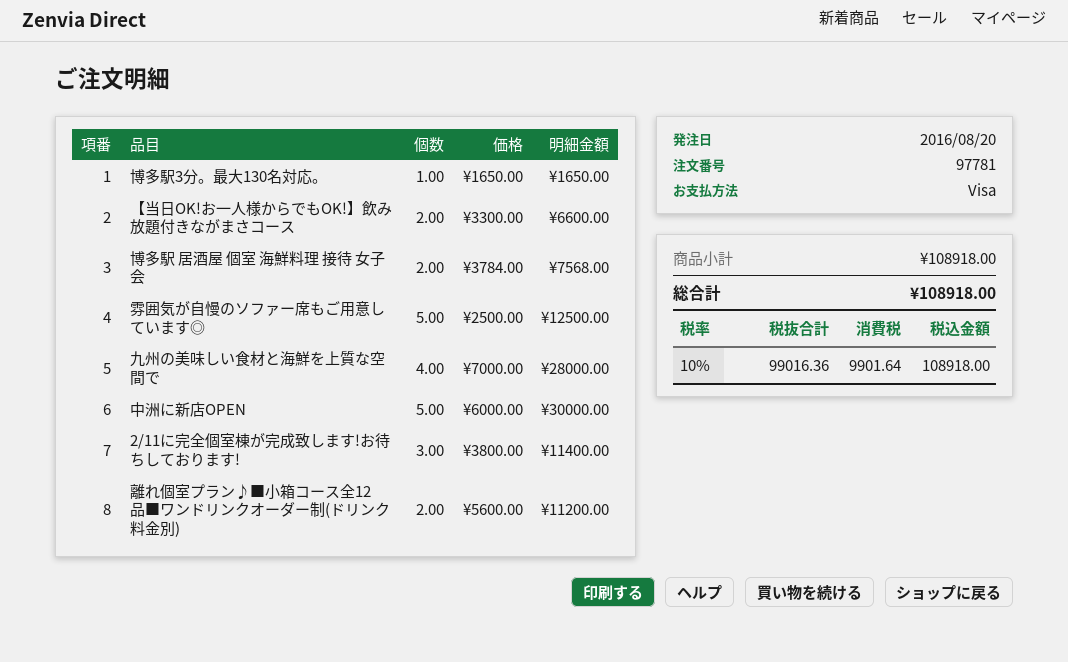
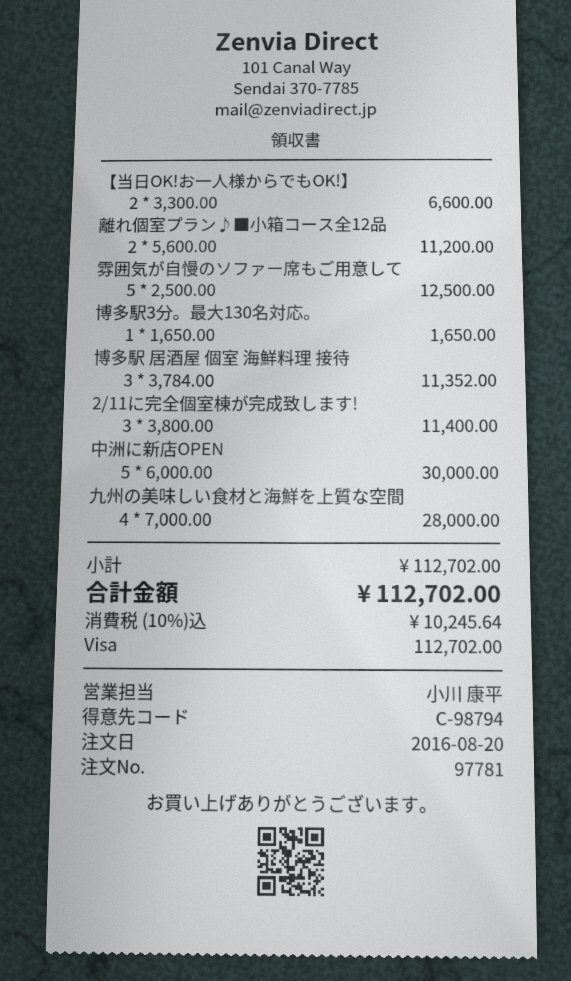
博多駅 居酒屋 個室 海鮮料理 接待 女子会: 2 x 3784.00 = 7568.00 -> 3 x 3784.00 = 11352.00
subtotal: 108918.00 -> 112702.00
tax: 10% = 9901.64 -> 10% = 10245.64
total: 108918.00 -> 112702.00

